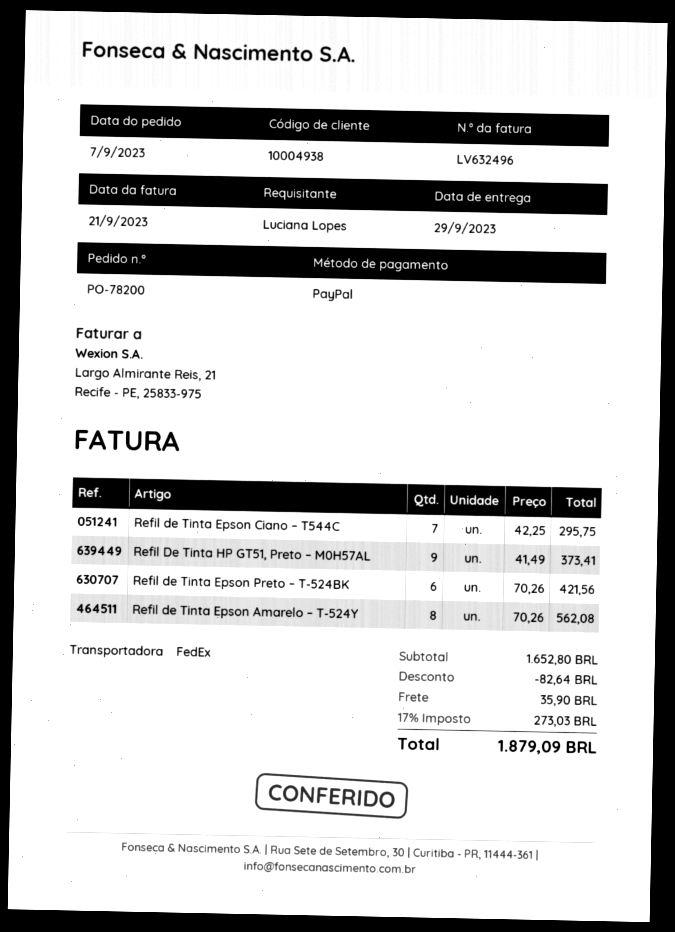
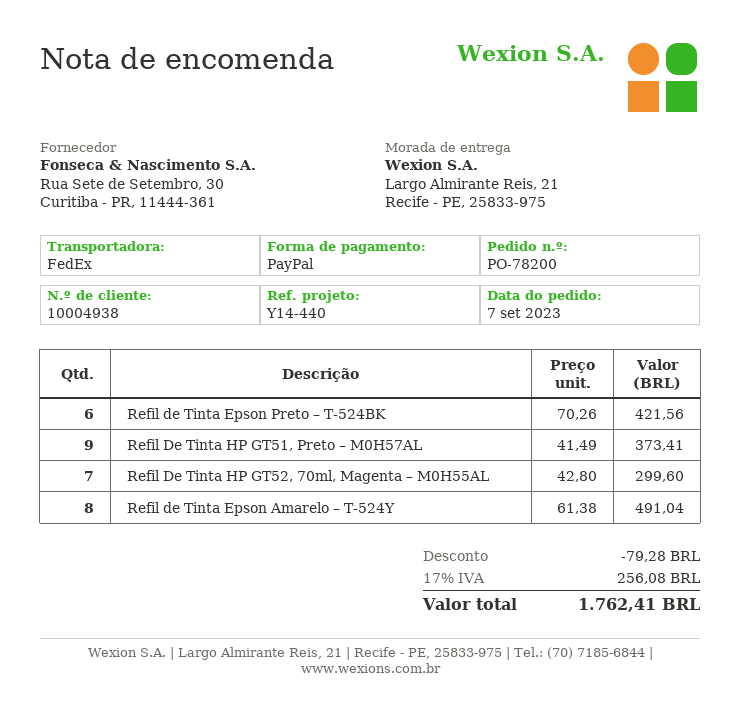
Refil de Tinta Epson Ciano – T544C: 7 x 42.25 = 295.75 -> none
Refil de Tinta Epson Amarelo – T-524Y: 8 x 70.26 = 562.08 -> 8 x 61.38 = 491.04
Refil De Tinta HP GT52, 70ml, Magenta – M0H55AL: none -> 7 x 42.80 = 299.60
discount: 82.64 -> 79.28
shipping: 35.90 -> none
tax: 17% = 273.03 -> 17% = 256.08
total: 1879.09 -> 1762.41

